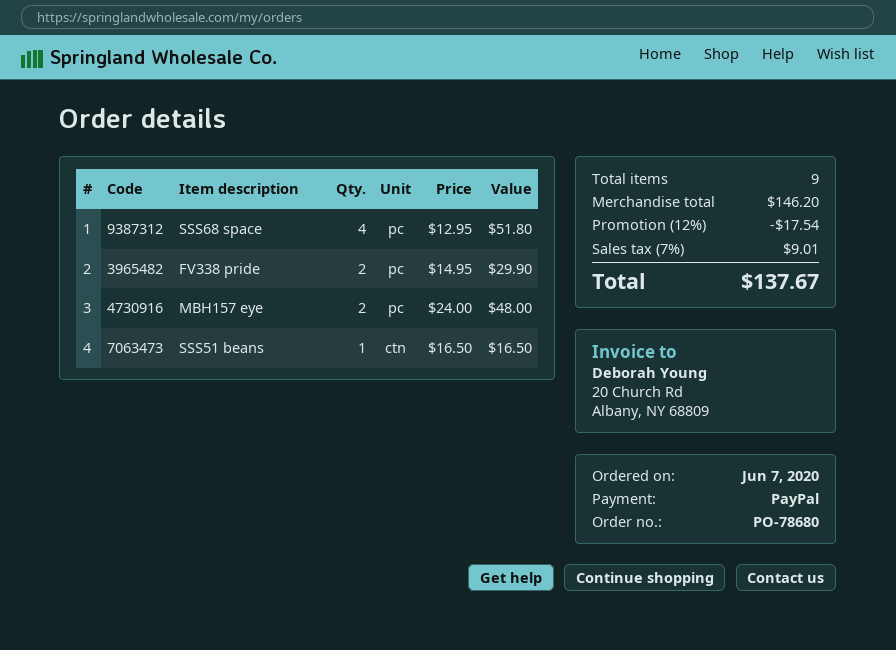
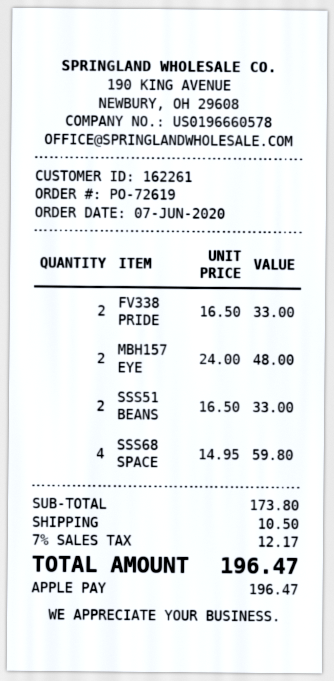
order number: PO-78680 -> PO-72619
payment method: PayPal -> Apple Pay
SSS68 space: 4 x 12.95 = 51.80 -> 4 x 14.95 = 59.80
FV338 pride: 2 x 14.95 = 29.90 -> 2 x 16.50 = 33.00
SSS51 beans: 1 x 16.50 = 16.50 -> 2 x 16.50 = 33.00
subtotal: 146.20 -> 173.80
discount: 12% = 17.54 -> none
shipping: none -> 10.50
tax: 7% = 9.01 -> 7% = 12.17
total: 137.67 -> 196.47

